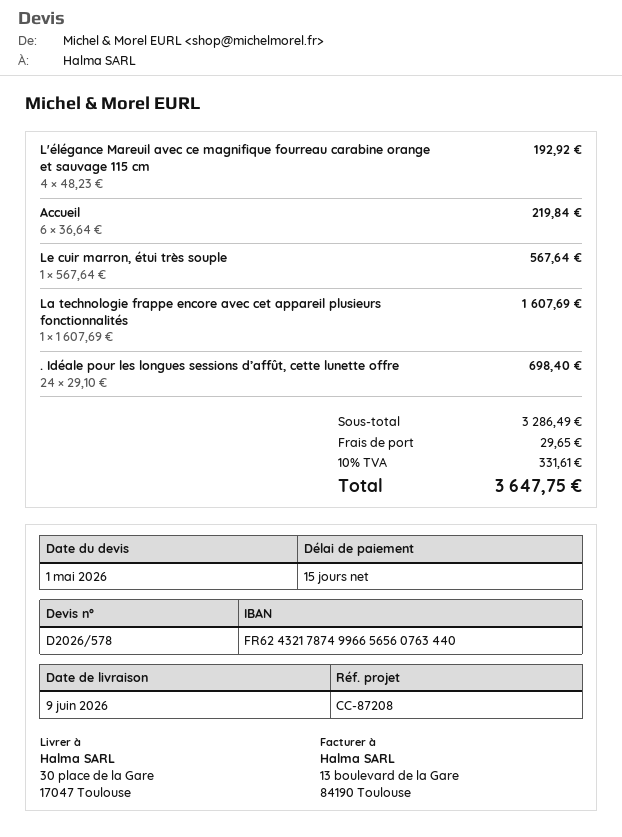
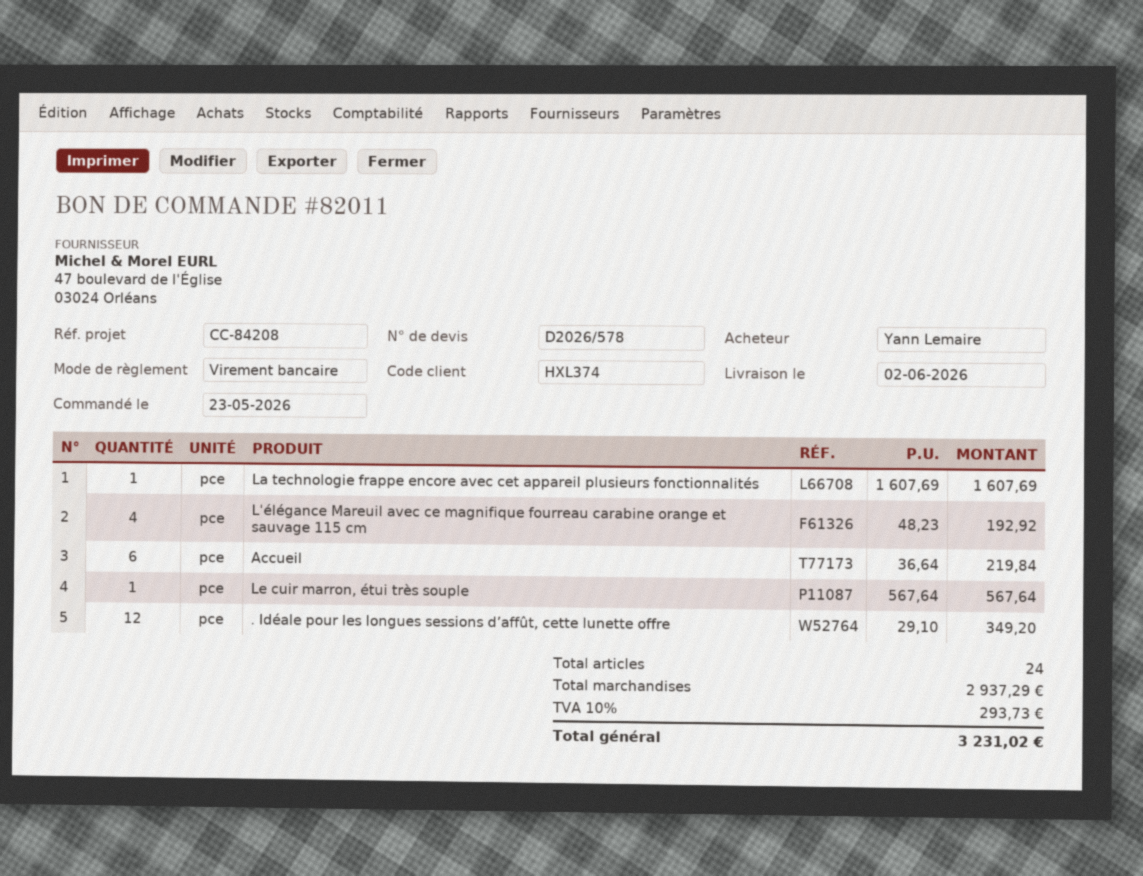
delivery date: 2026-06-09 -> 2026-06-02
reference: CC-87208 -> CC-84208
. Idéale pour les longues sessions d’affût, cette lunette offre: 24 x 29.10 = 698.40 -> 12 x 29.10 = 349.20
subtotal: 3286.49 -> 2937.29
shipping: 29.65 -> none
tax: 10% = 331.61 -> 10% = 293.73
total: 3647.75 -> 3231.02

